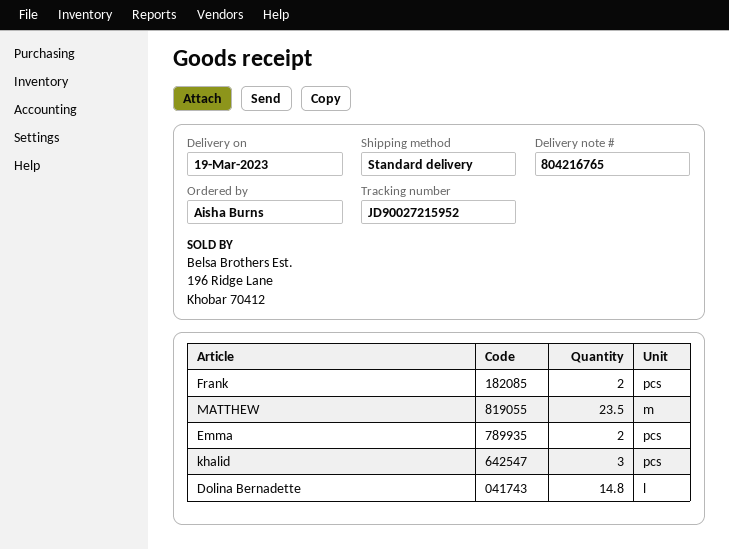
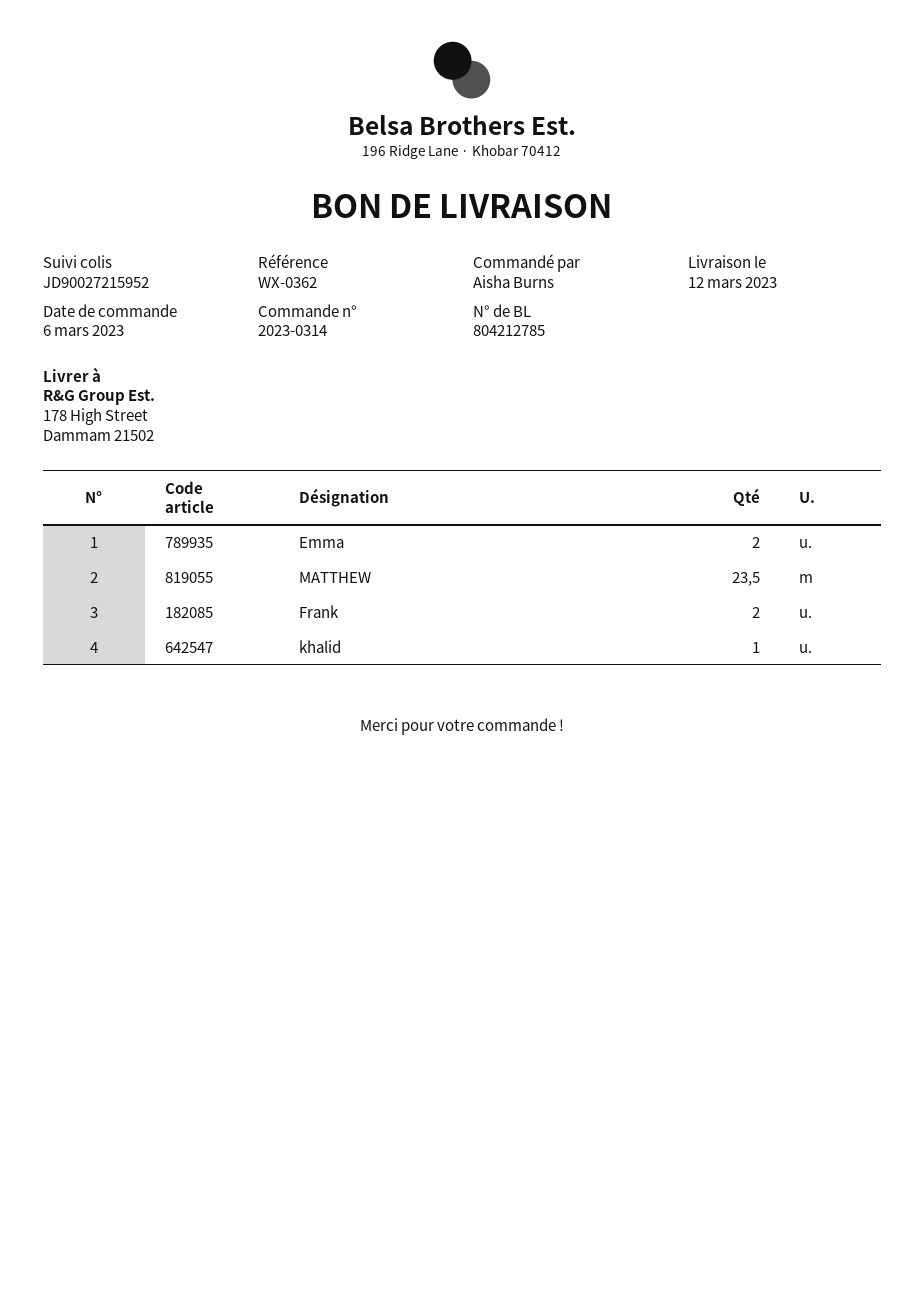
delivery note number: 804216765 -> 804212785
delivery date: 2023-03-19 -> 2023-03-12
khalid: 3 -> 1
Dolina Bernadette: 14.8 -> none

